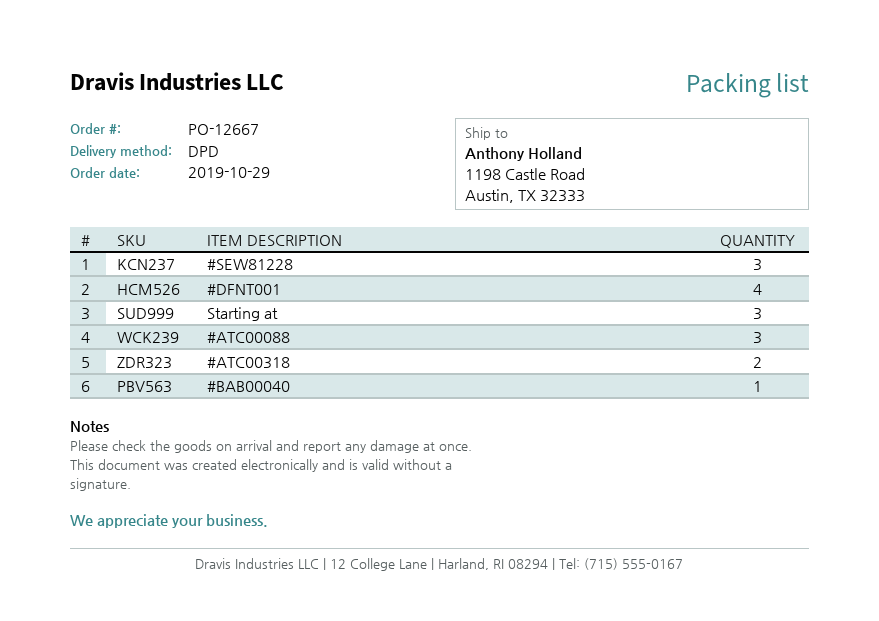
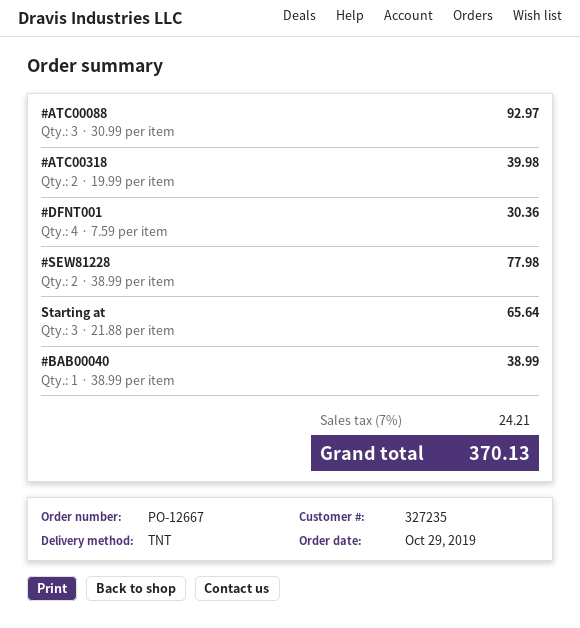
shipping method: DPD -> TNT
#SEW81228: 3 -> 2

